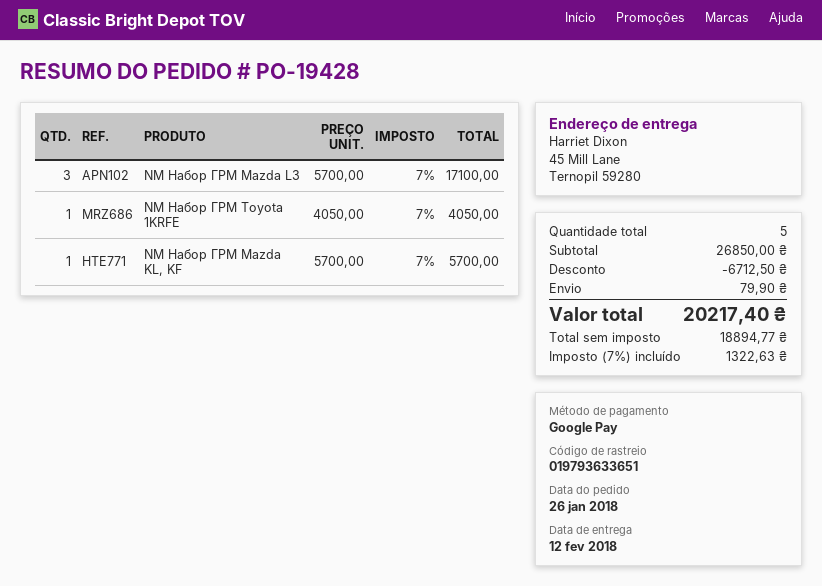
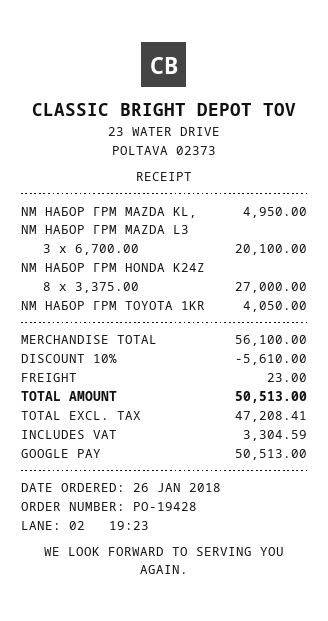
NM Набор ГРМ Mazda L3: 3 x 5700.00 = 17100.00 -> 3 x 6700.00 = 20100.00
NM Набор ГРМ Mazda KL, KF: 1 x 5700.00 = 5700.00 -> 1 x 4950.00 = 4950.00
NM НАБОР ГРМ HONDA K24Z: none -> 8 x 3375.00 = 27000.00
subtotal: 26850.00 -> 56100.00
discount: 6712.50 -> 5610.00
shipping: 79.90 -> 23.00
net: 18894.77 -> 47208.41
tax: 1322.63 -> 3304.59
total: 20217.40 -> 50513.00

